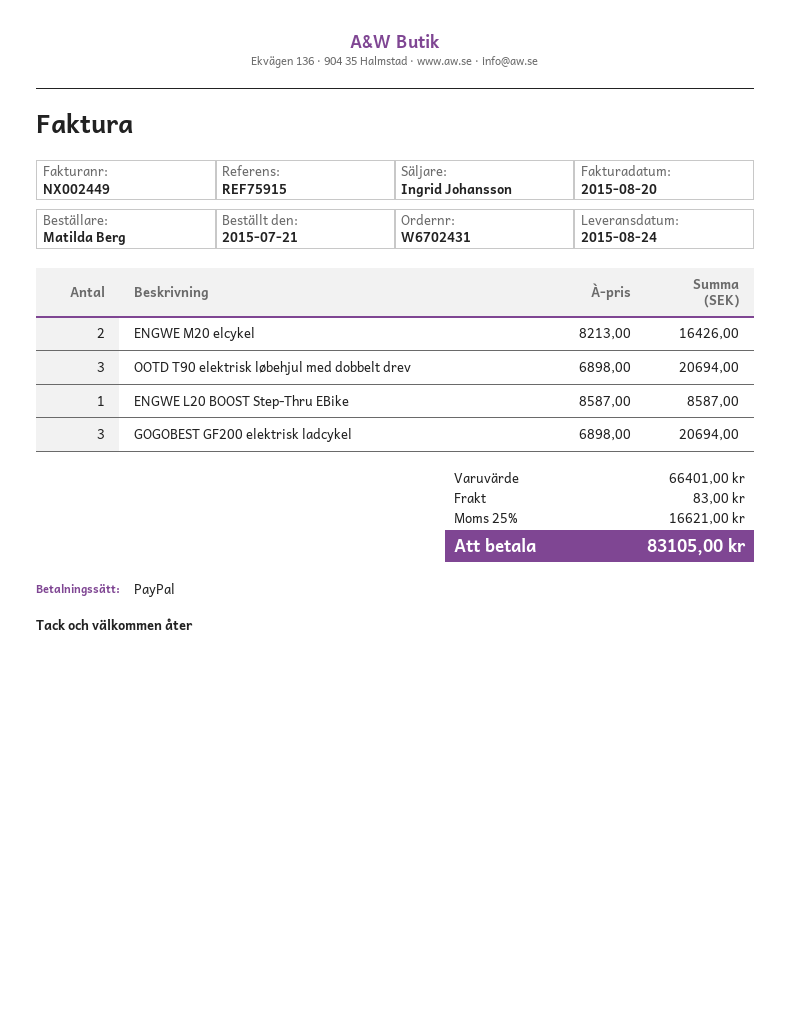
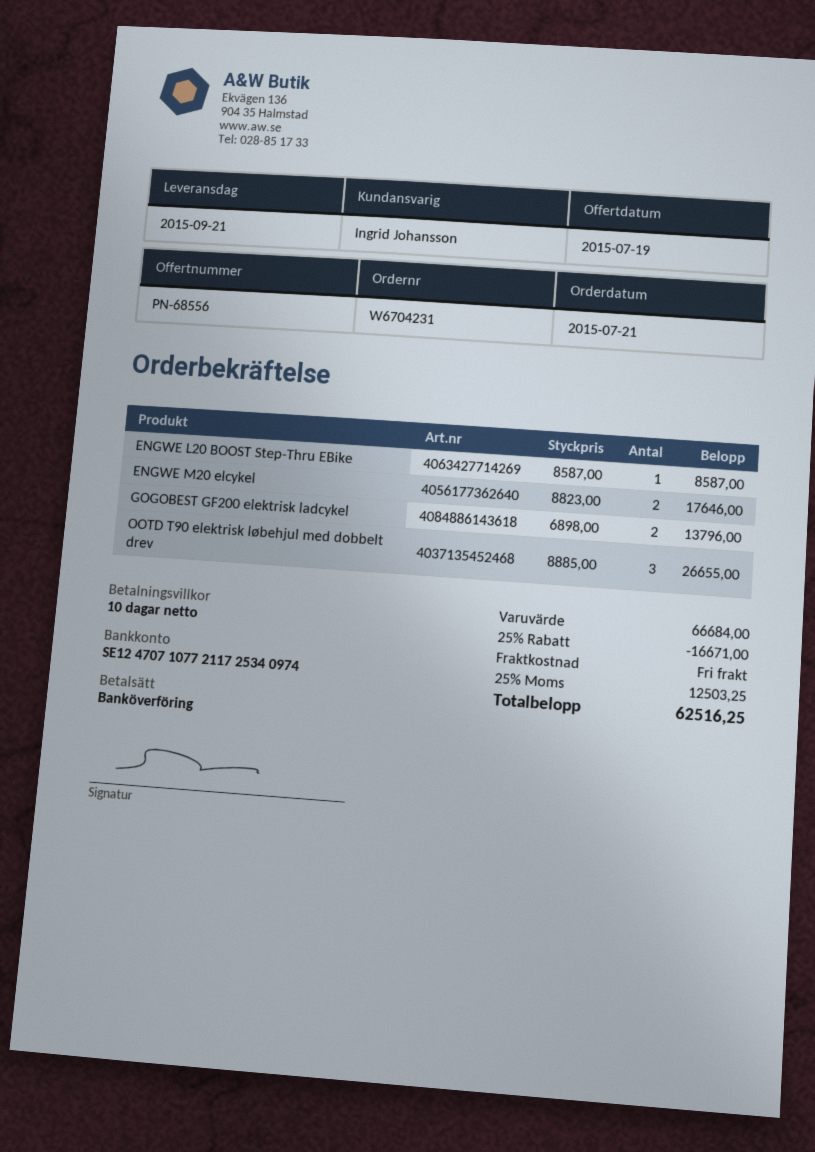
order number: W6702431 -> W6704231
delivery date: 2015-08-24 -> 2015-09-21
payment method: PayPal -> bank transfer
ENGWE M20 elcykel: 2 x 8213.00 = 16426.00 -> 2 x 8823.00 = 17646.00
OOTD T90 elektrisk løbehjul med dobbelt drev: 3 x 6898.00 = 20694.00 -> 3 x 8885.00 = 26655.00
GOGOBEST GF200 elektrisk ladcykel: 3 x 6898.00 = 20694.00 -> 2 x 6898.00 = 13796.00
subtotal: 66401.00 -> 66684.00
discount: none -> 25% = 16671.00
shipping: 83.00 -> 0.00
tax: 25% = 16621.00 -> 25% = 12503.25
total: 83105.00 -> 62516.25

